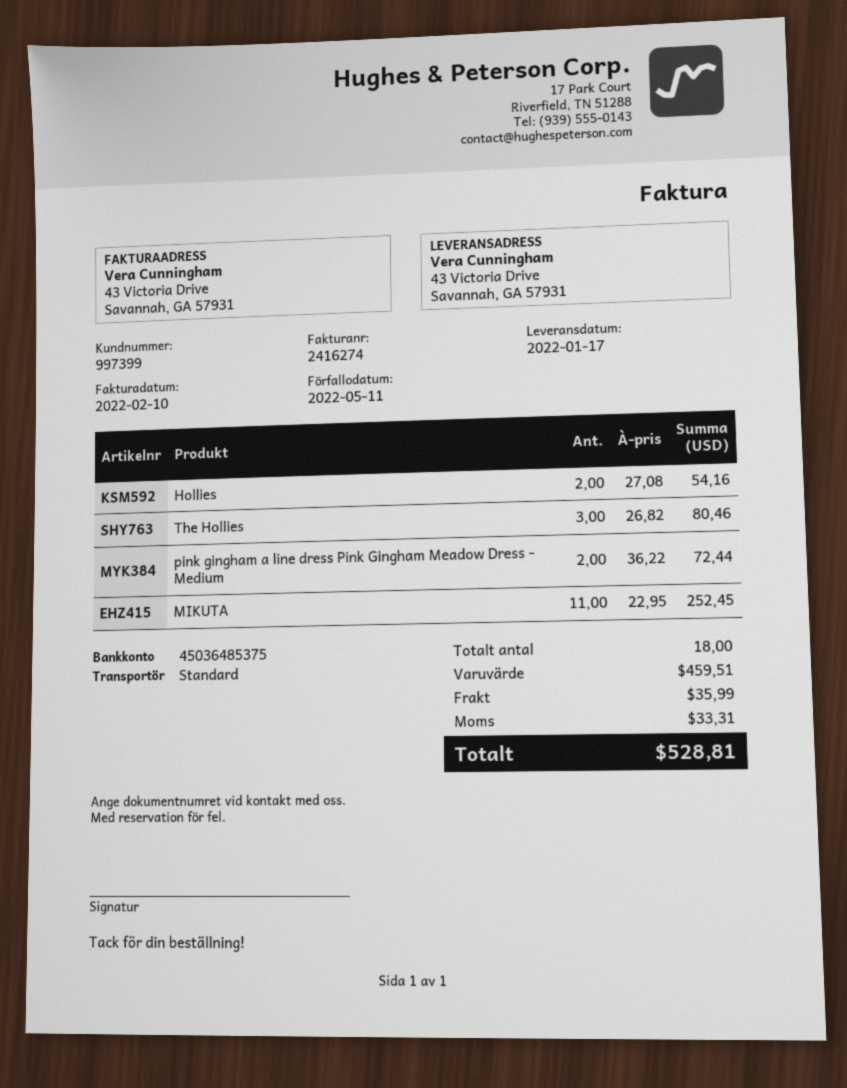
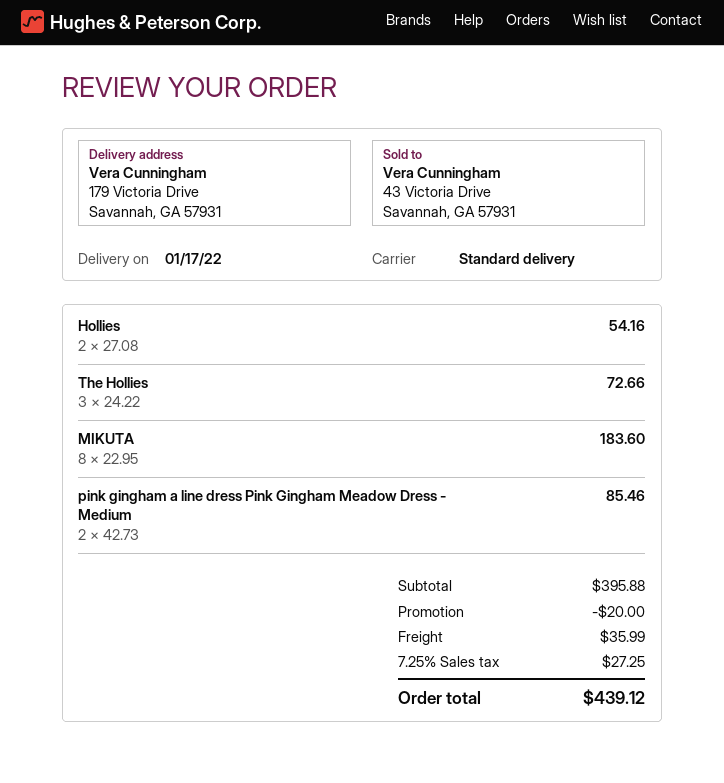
ship to: 43 Victoria Drive, Savannah, GA 57931 -> 179 Victoria Drive, Savannah, GA 57931
The Hollies: 3 x 26.82 = 80.46 -> 3 x 24.22 = 72.66
pink gingham a line dress Pink Gingham Meadow Dress - Medium: 2 x 36.22 = 72.44 -> 2 x 42.73 = 85.46
MIKUTA: 11 x 22.95 = 252.45 -> 8 x 22.95 = 183.60
subtotal: 459.51 -> 395.88
discount: none -> 20.00
tax: 33.31 -> 27.25
total: 528.81 -> 439.12

